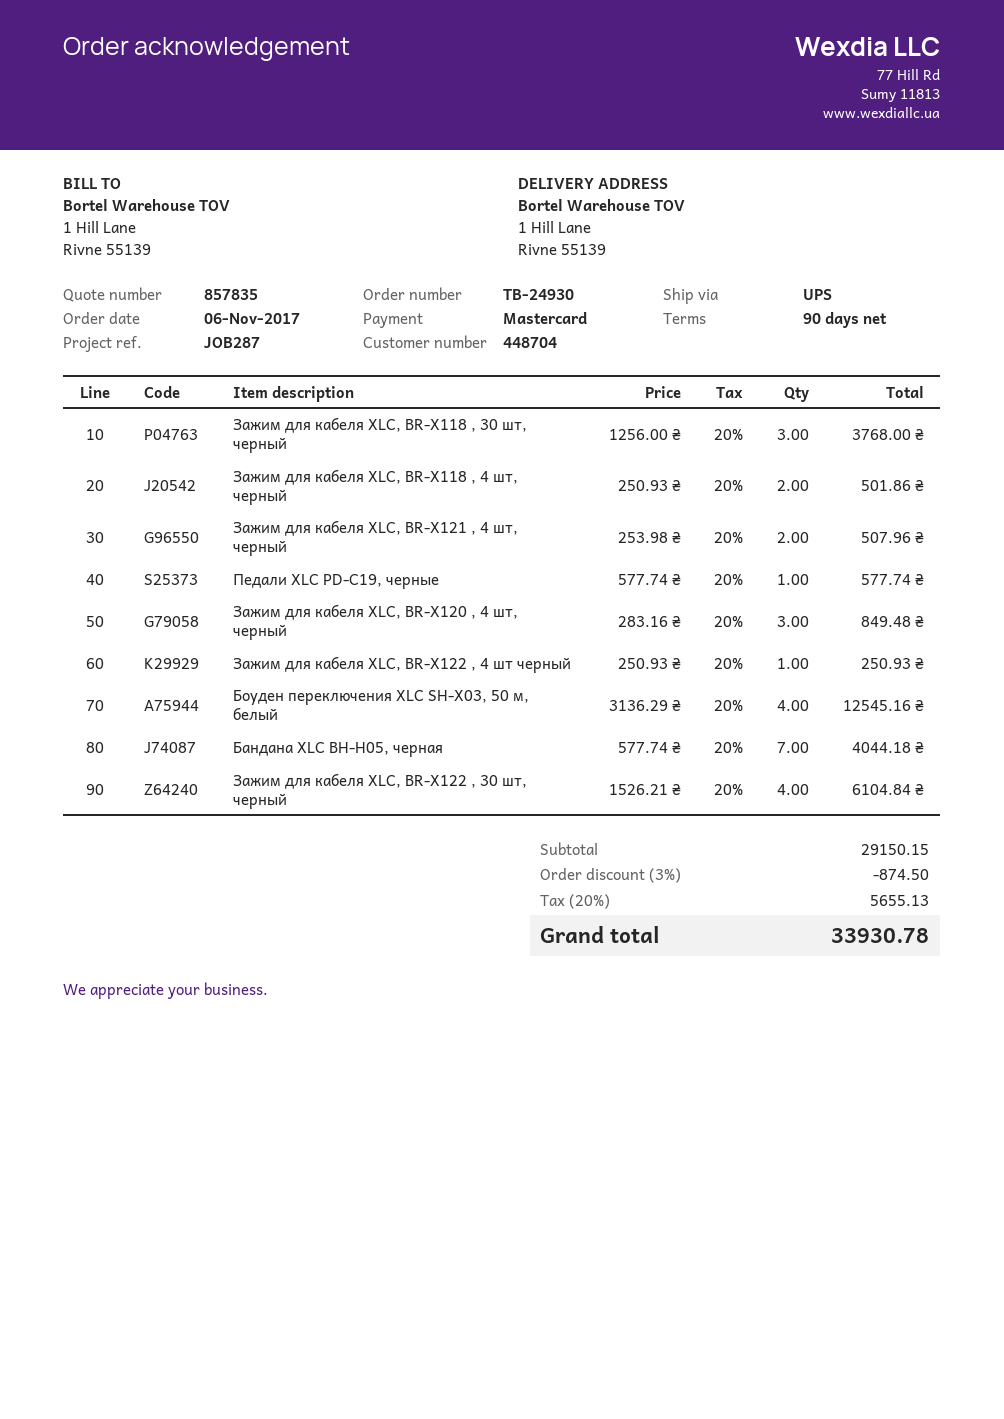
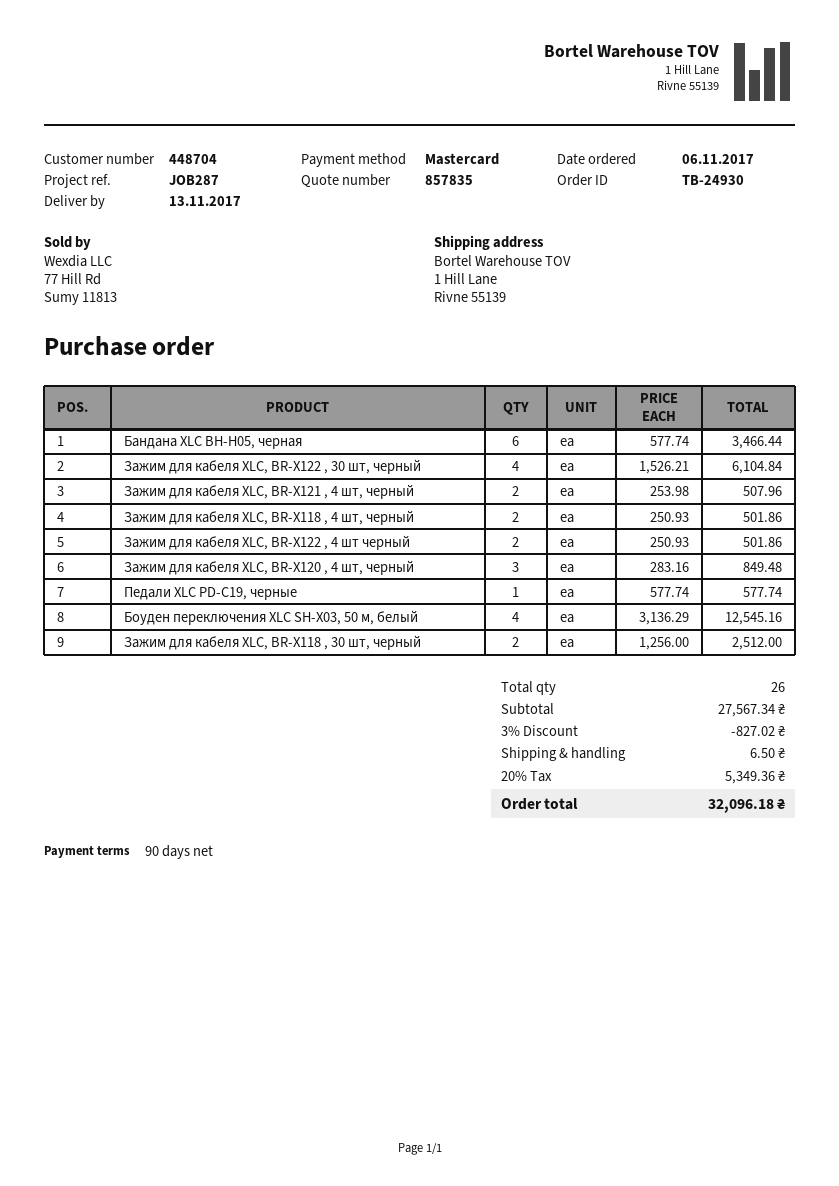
Зажим для кабеля XLC, BR-X118 , 30 шт, черный: 3 x 1256.00 = 3768.00 -> 2 x 1256.00 = 2512.00
Зажим для кабеля XLC, BR-X122 , 4 шт черный: 1 x 250.93 = 250.93 -> 2 x 250.93 = 501.86
Бандана XLC BH-H05, черная: 7 x 577.74 = 4044.18 -> 6 x 577.74 = 3466.44
subtotal: 29150.15 -> 27567.34
discount: 3% = 874.50 -> 3% = 827.02
shipping: none -> 6.50
tax: 20% = 5655.13 -> 20% = 5349.36
total: 33930.78 -> 32096.18

